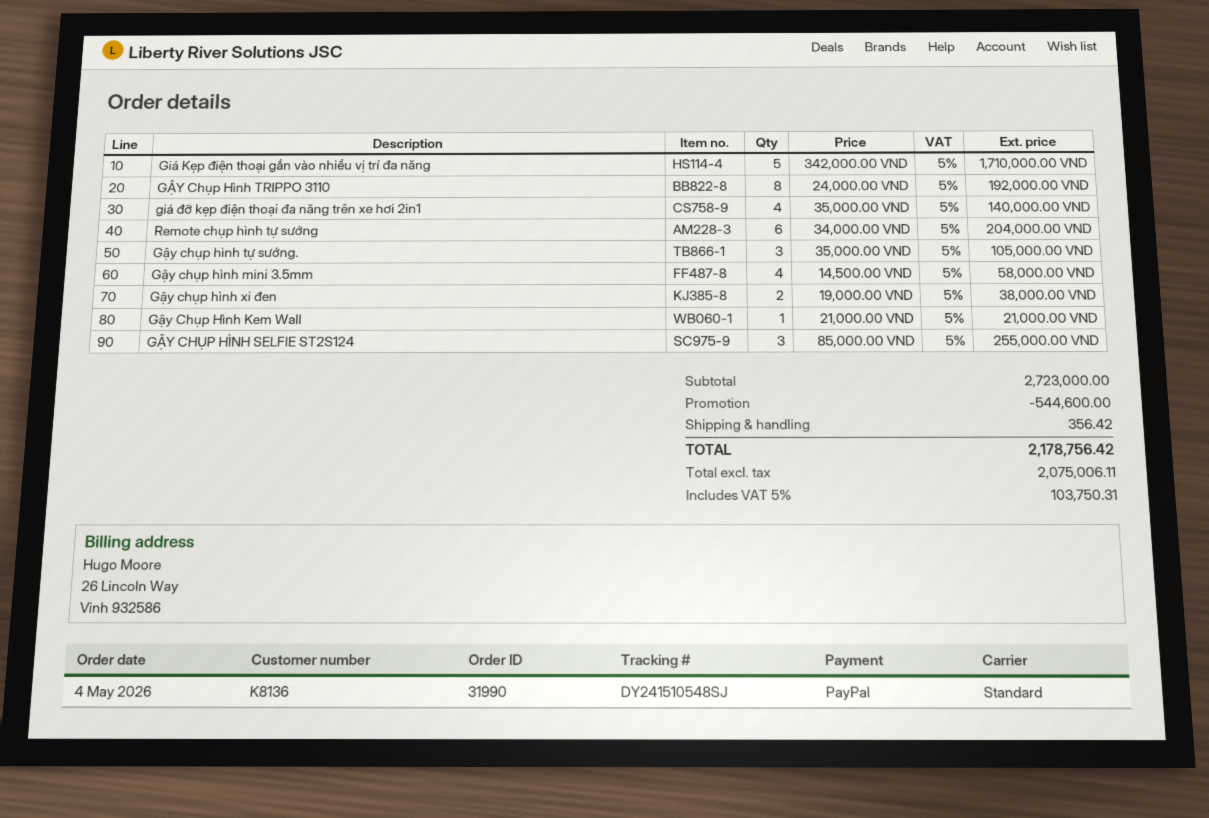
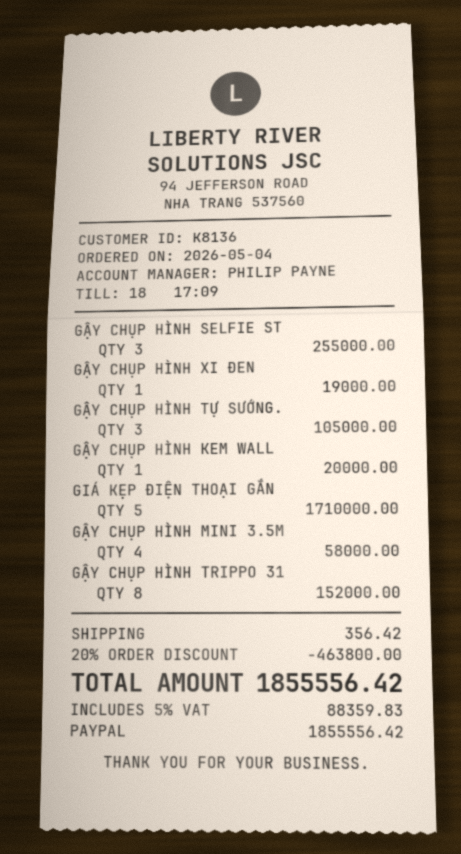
GẬY Chụp Hình TRIPPO 3110: 8 for 192000.00 -> 8 for 152000.00
giá đỡ kẹp điện thoại đa năng trên xe hơi 2in1: 4 for 140000.00 -> none
Remote chụp hình tự sướng: 6 for 204000.00 -> none
Gậy chụp hình xi đen: 2 for 38000.00 -> 1 for 19000.00
Gậy Chụp Hình Kem Wall: 1 for 21000.00 -> 1 for 20000.00
discount: 544600.00 -> 463800.00
tax: 5% = 103750.31 -> 5% = 88359.83
total: 2178756.42 -> 1855556.42

